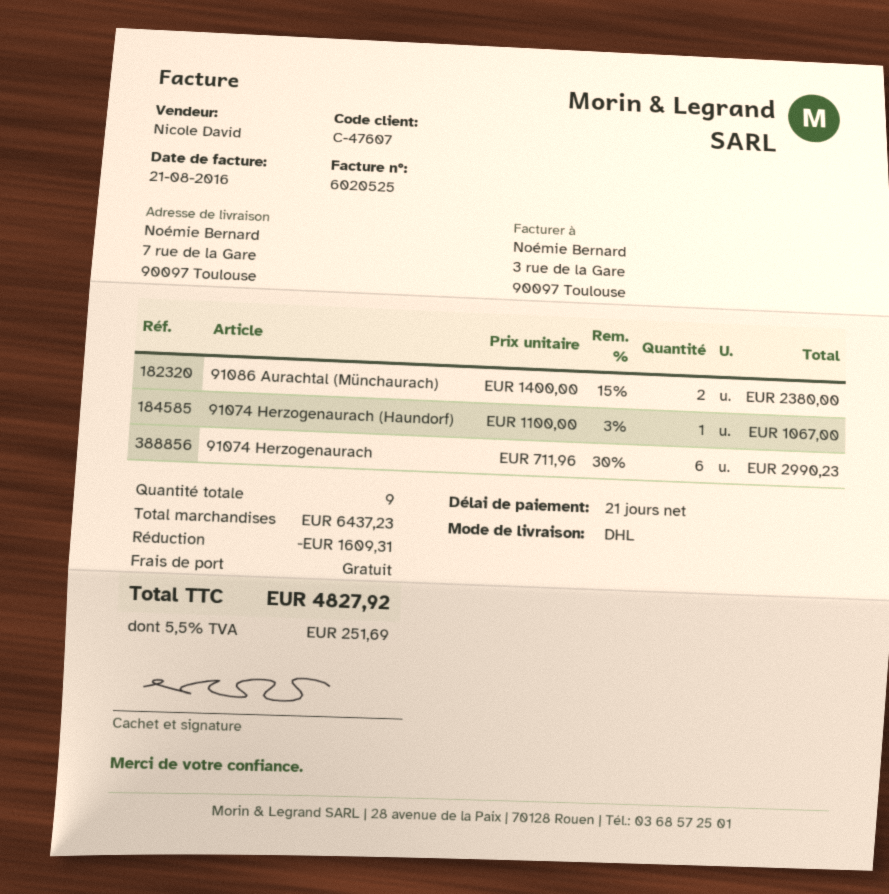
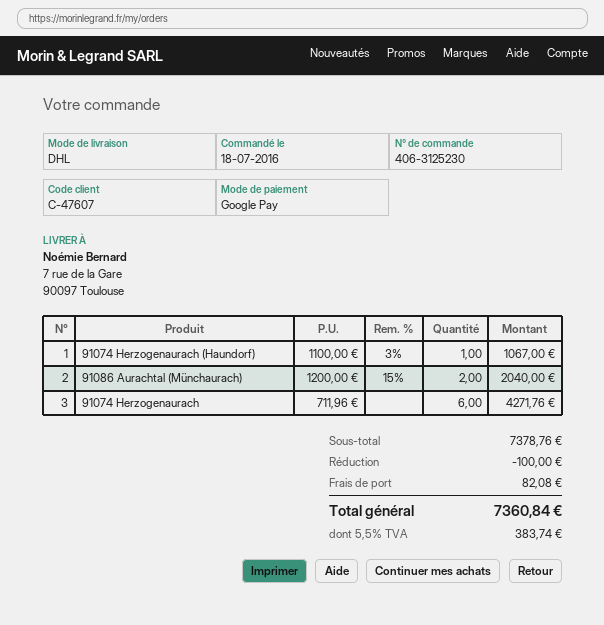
91086 Aurachtal (Münchaurach): 2 x 1400.00 - 15% = 2380.00 -> 2 x 1200.00 - 15% = 2040.00
91074 Herzogenaurach: 6 x 711.96 - 30% = 2990.23 -> 6 x 711.96 = 4271.76
subtotal: 6437.23 -> 7378.76
discount: 1609.31 -> 100.00
shipping: 0.00 -> 82.08
tax: 5.5% = 251.69 -> 5.5% = 383.74
total: 4827.92 -> 7360.84

